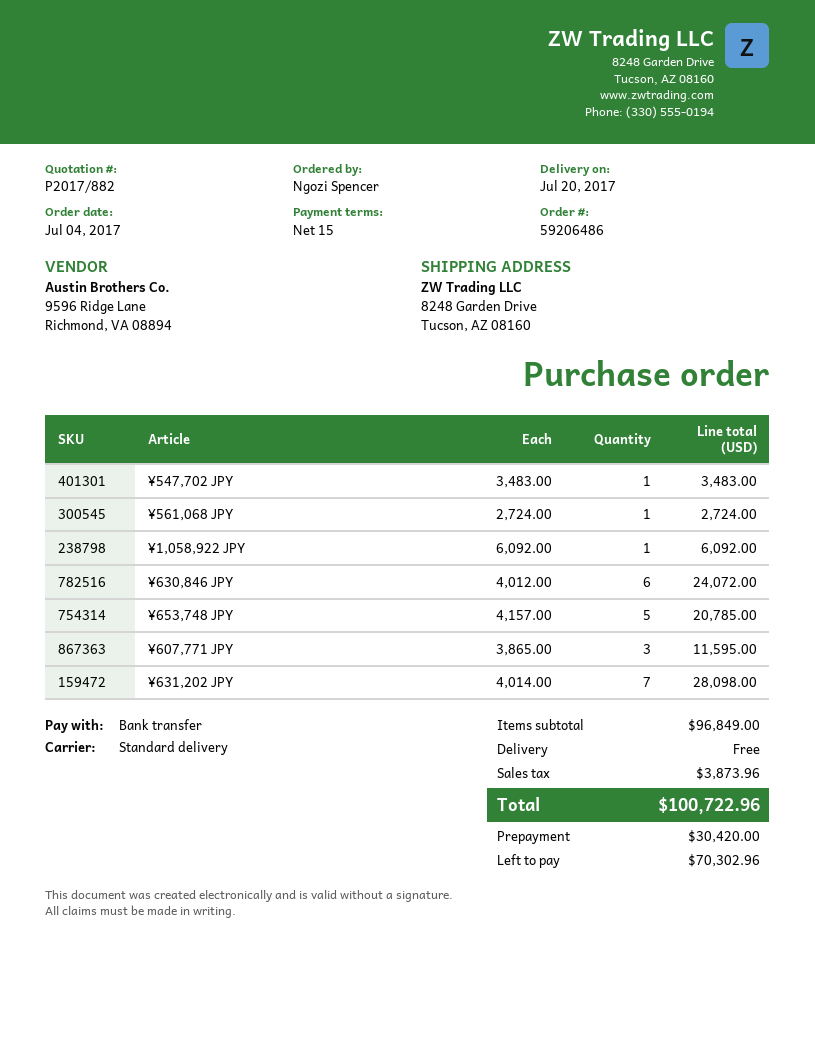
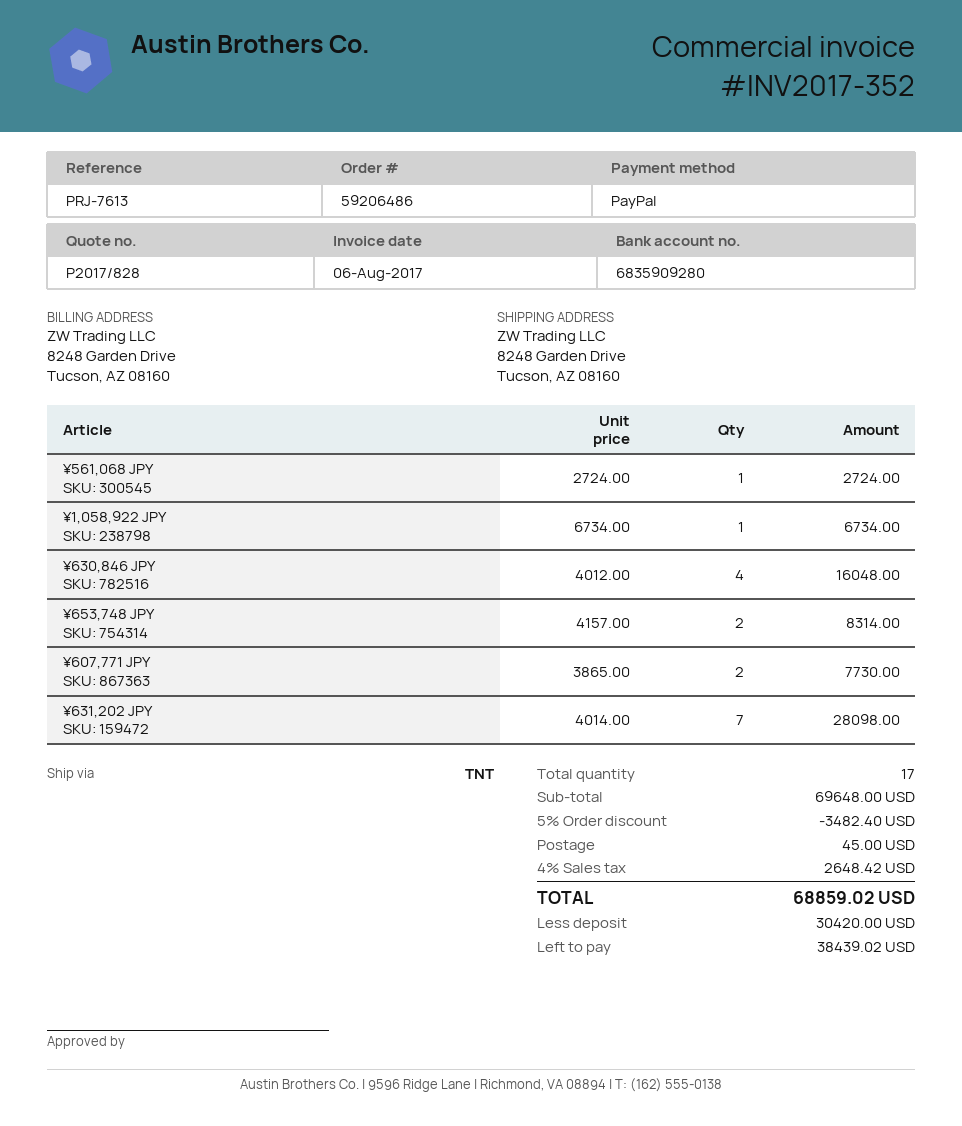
quote number: P2017/882 -> P2017/828
payment method: bank transfer -> PayPal
shipping method: standard -> TNT
¥547,702 JPY: 1 x 3483.00 = 3483.00 -> none
¥1,058,922 JPY: 1 x 6092.00 = 6092.00 -> 1 x 6734.00 = 6734.00
¥630,846 JPY: 6 x 4012.00 = 24072.00 -> 4 x 4012.00 = 16048.00
¥653,748 JPY: 5 x 4157.00 = 20785.00 -> 2 x 4157.00 = 8314.00
¥607,771 JPY: 3 x 3865.00 = 11595.00 -> 2 x 3865.00 = 7730.00
subtotal: 96849.00 -> 69648.00
discount: none -> 5% = 3482.40
shipping: 0.00 -> 45.00
tax: 3873.96 -> 2648.42
total: 100722.96 -> 68859.02
balance: 70302.96 -> 38439.02

